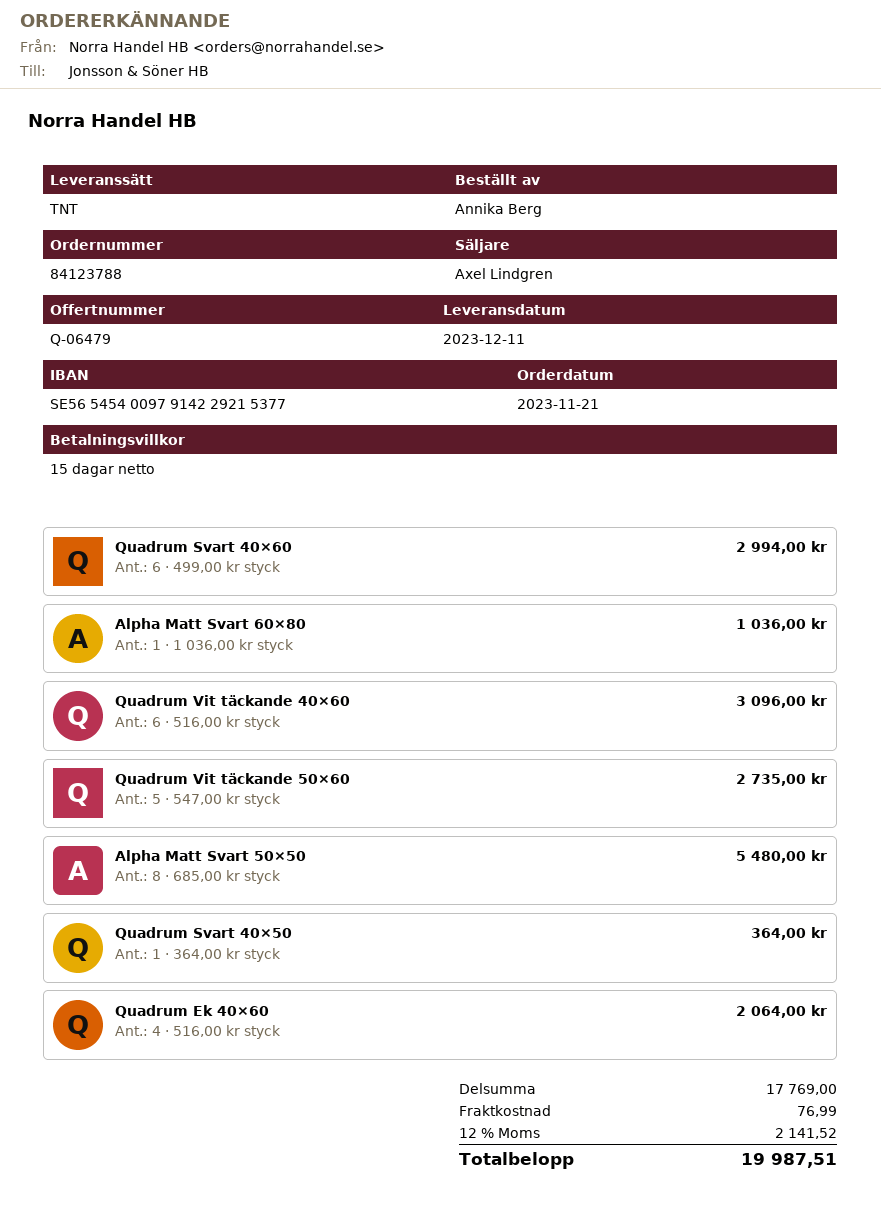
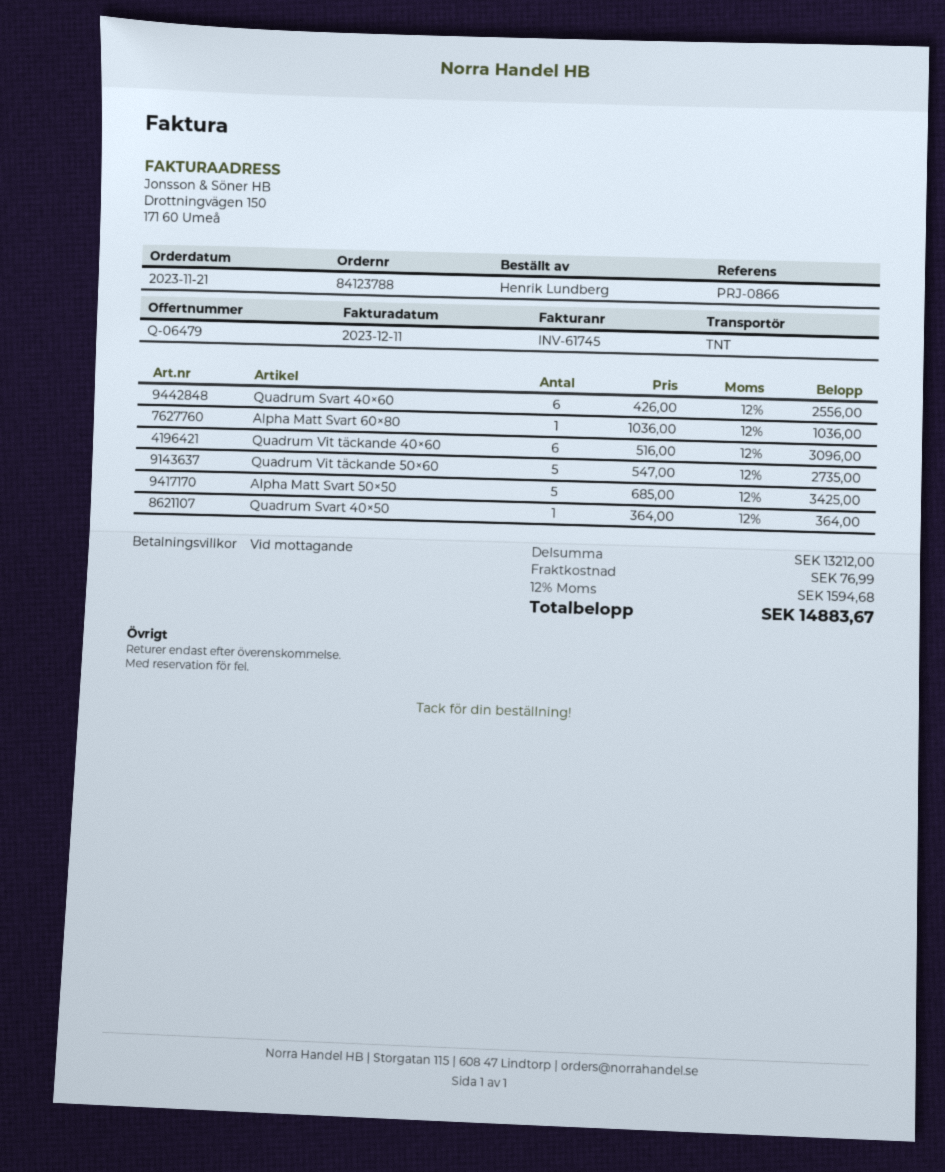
payment terms: 15 days -> on receipt
ordered by: Annika Berg -> Henrik Lundberg
Quadrum Svart 40×60: 6 x 499.00 = 2994.00 -> 6 x 426.00 = 2556.00
Alpha Matt Svart 50×50: 8 x 685.00 = 5480.00 -> 5 x 685.00 = 3425.00
Quadrum Ek 40×60: 4 x 516.00 = 2064.00 -> none
subtotal: 17769.00 -> 13212.00
tax: 12% = 2141.52 -> 12% = 1594.68
total: 19987.51 -> 14883.67

